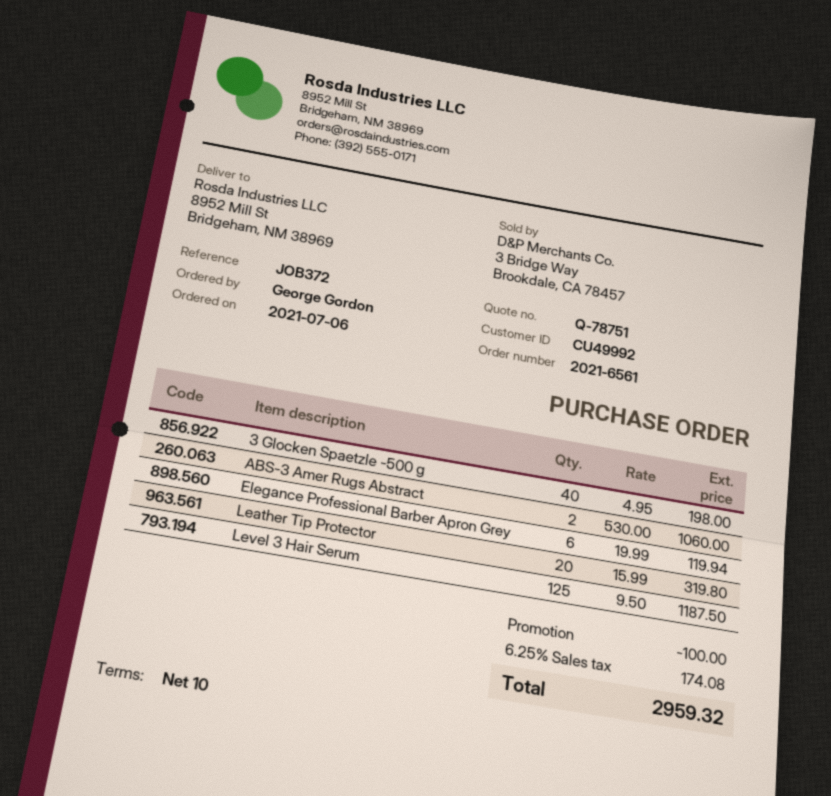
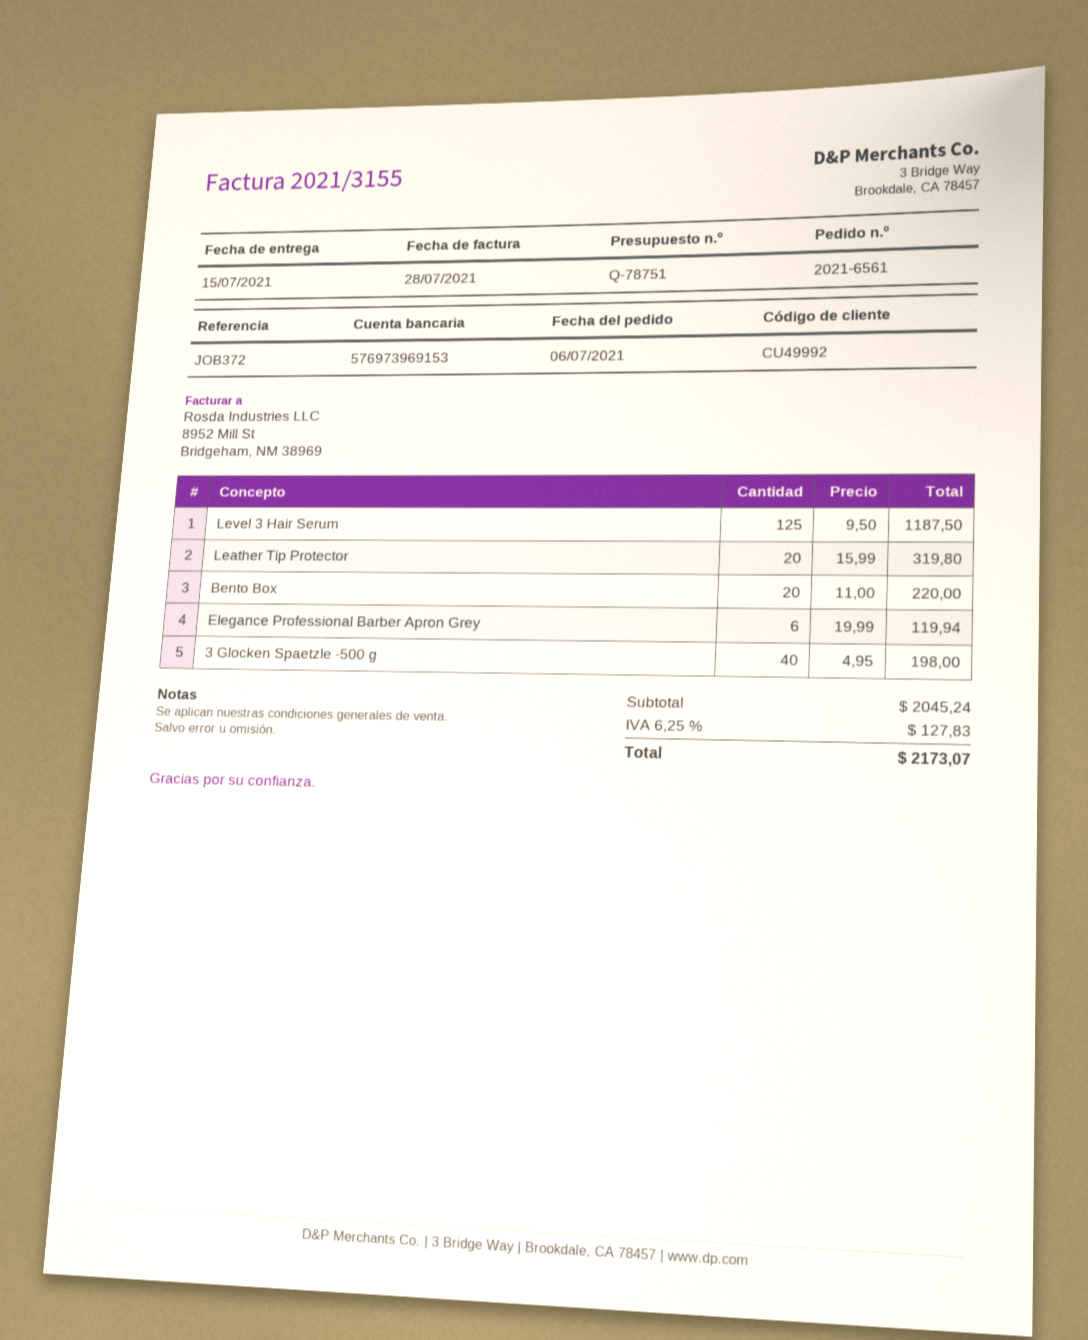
ABS-3 Amer Rugs Abstract: 2 x 530.00 = 1060.00 -> none
Bento Box: none -> 20 x 11.00 = 220.00
discount: 100.00 -> none
tax: 6.25% = 174.08 -> 6.25% = 127.83
total: 2959.32 -> 2173.07

